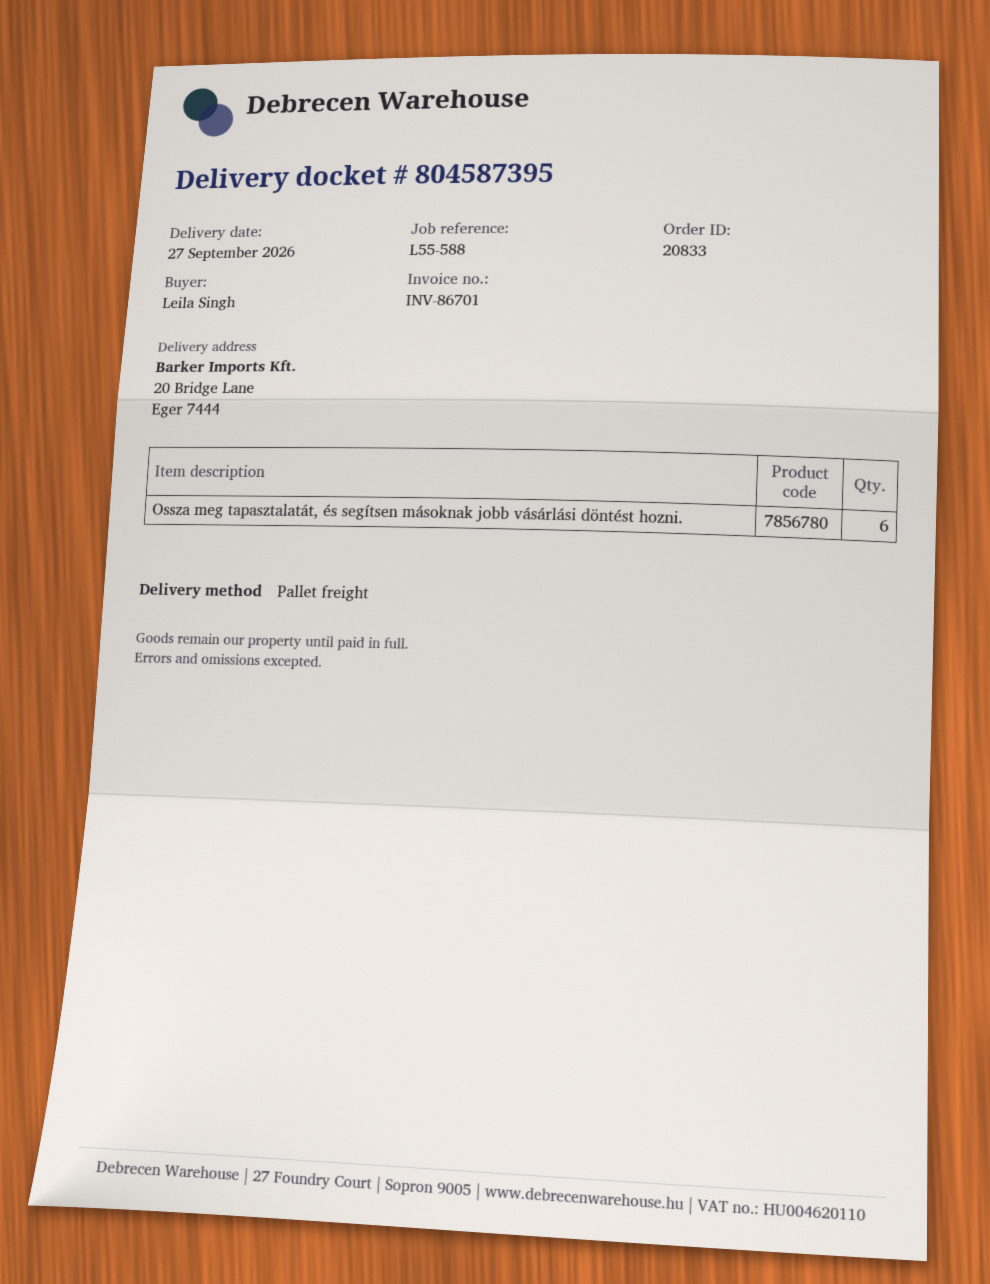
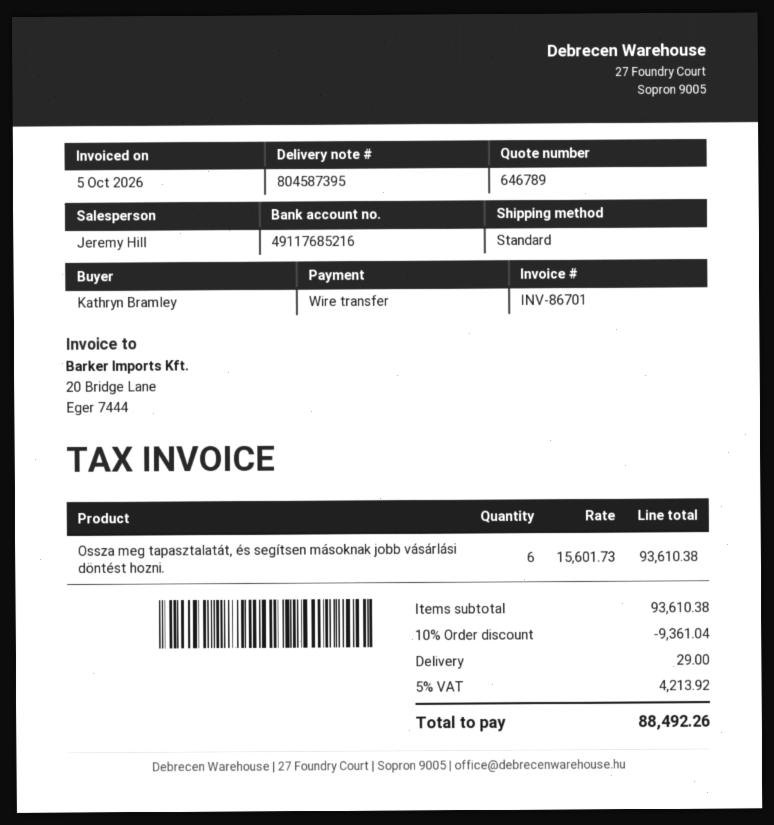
ordered by: Leila Singh -> Kathryn Bramley
shipping method: pallet freight -> standard

